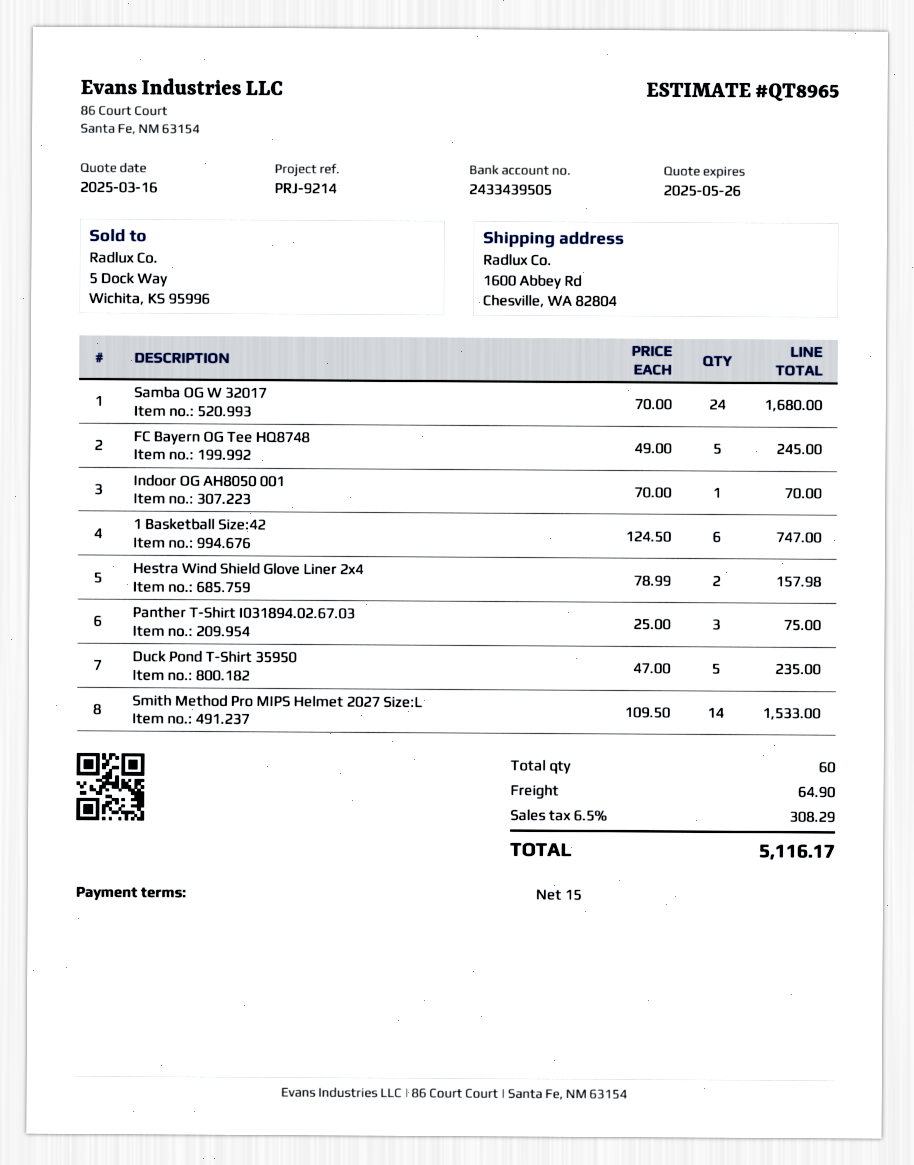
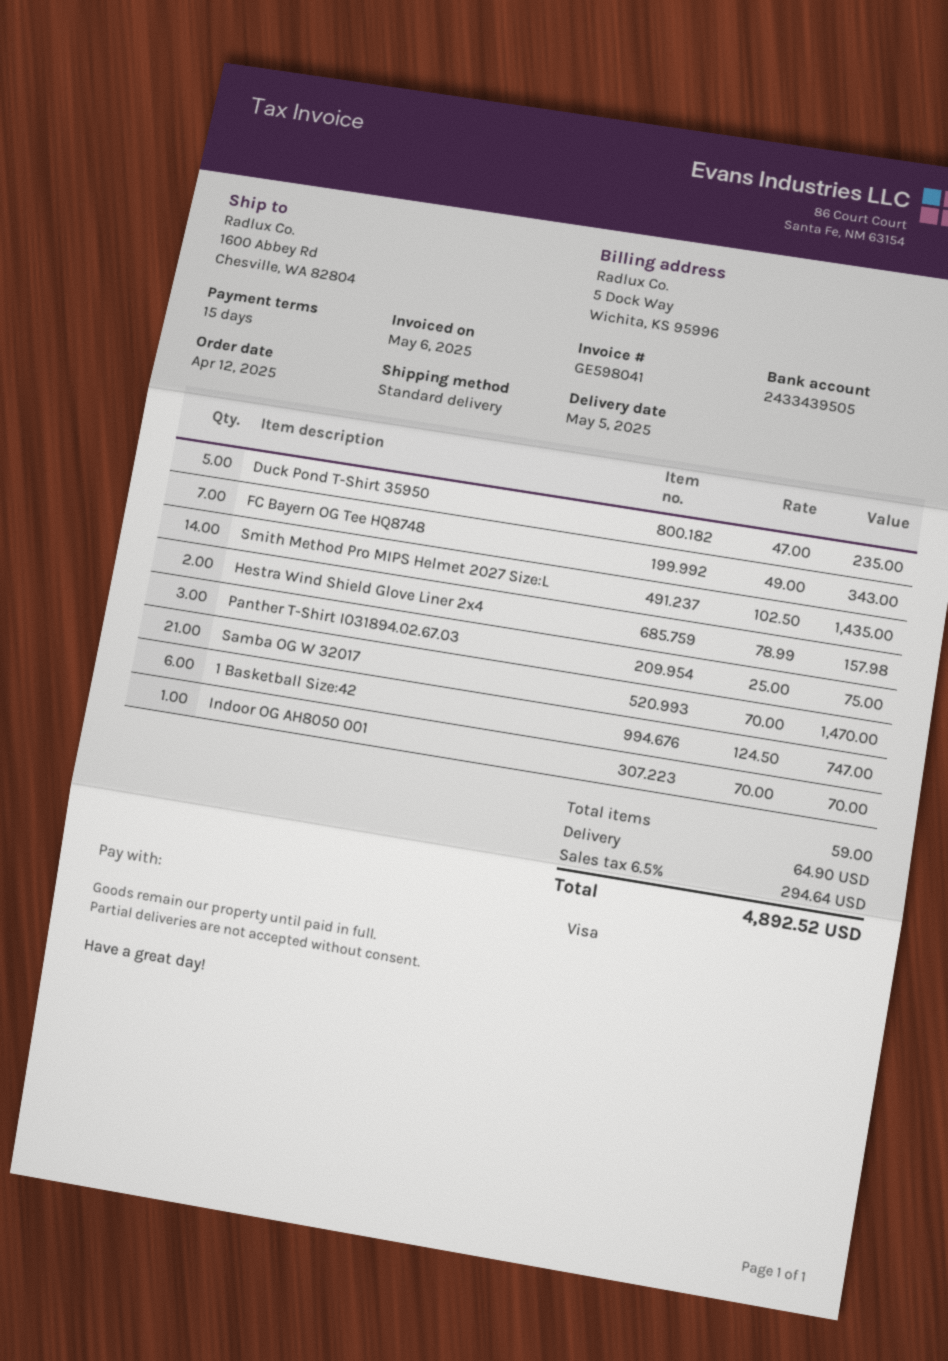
Samba OG W 32017: 24 x 70.00 = 1680.00 -> 21 x 70.00 = 1470.00
FC Bayern OG Tee HQ8748: 5 x 49.00 = 245.00 -> 7 x 49.00 = 343.00
Smith Method Pro MIPS Helmet 2027 Size:L: 14 x 109.50 = 1533.00 -> 14 x 102.50 = 1435.00
total quantity: 60 -> 59
tax: 6.5% = 308.29 -> 6.5% = 294.64
total: 5116.17 -> 4892.52

